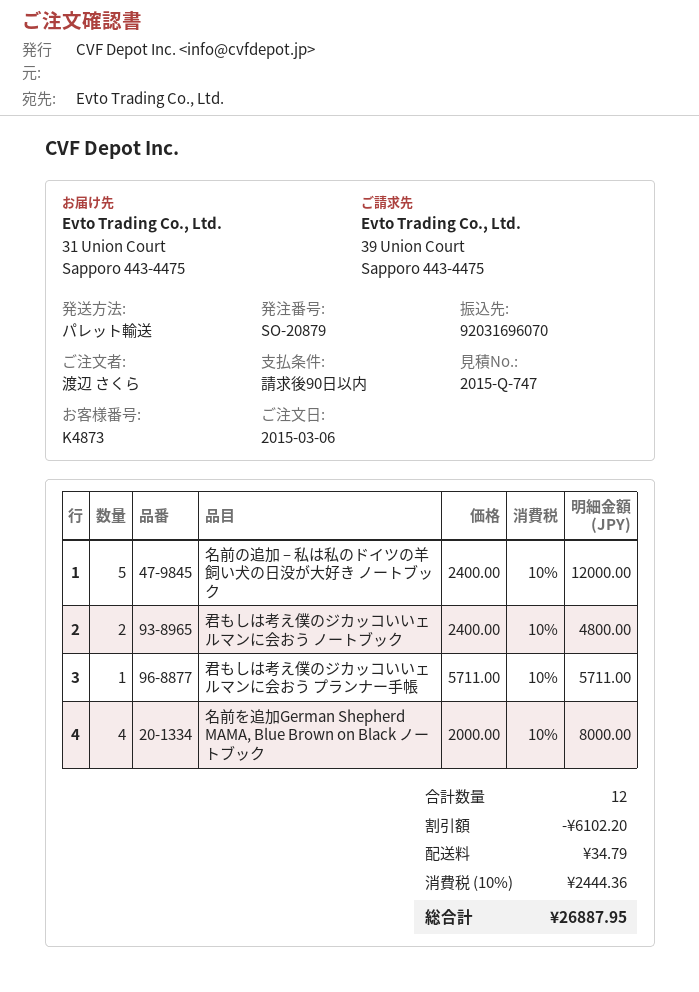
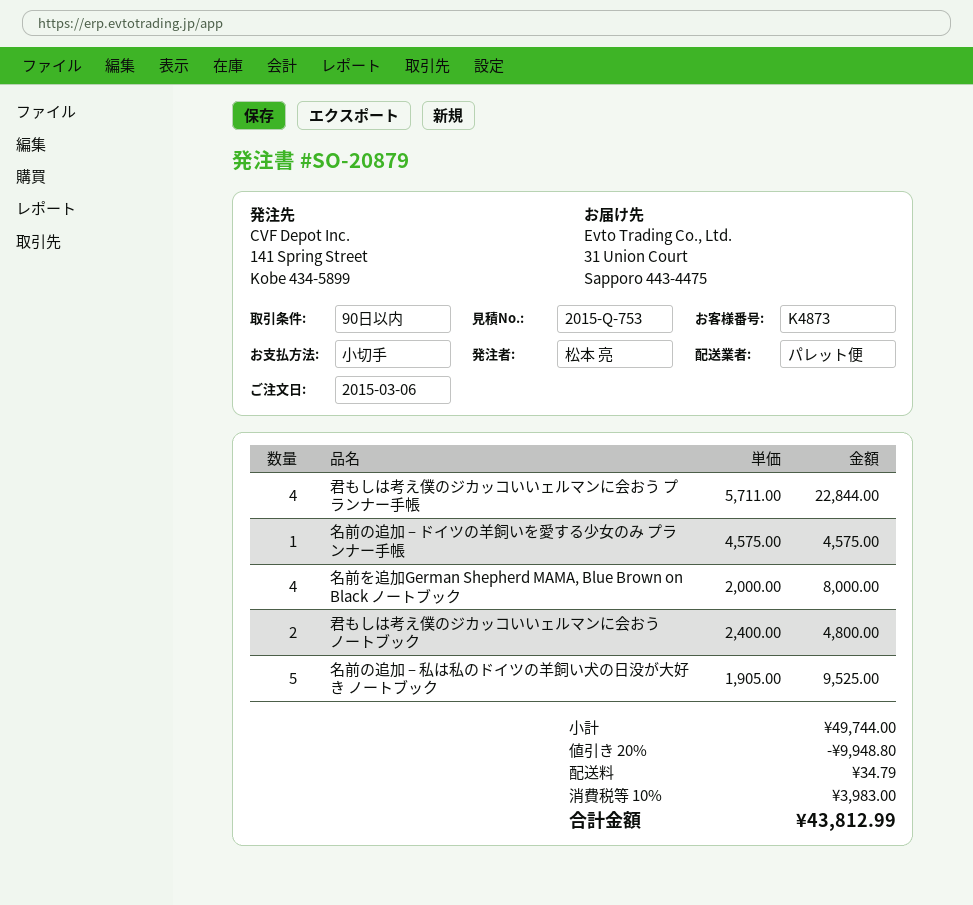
quote number: 2015-Q-747 -> 2015-Q-753
ordered by: 渡辺 さくら -> 松本 亮
名前の追加 – 私は私のドイツの羊飼い犬の日没が大好き ノートブック: 5 x 2400.00 = 12000.00 -> 5 x 1905.00 = 9525.00
君もしは考え僕のジカッコいいェルマンに会おう プランナー手帳: 1 x 5711.00 = 5711.00 -> 4 x 5711.00 = 22844.00
名前の追加 – ドイツの羊飼いを愛する少女のみ プランナー手帳: none -> 1 x 4575.00 = 4575.00
discount: 6102.20 -> 9948.80
tax: 10% = 2444.36 -> 10% = 3983.00
total: 26887.95 -> 43812.99

